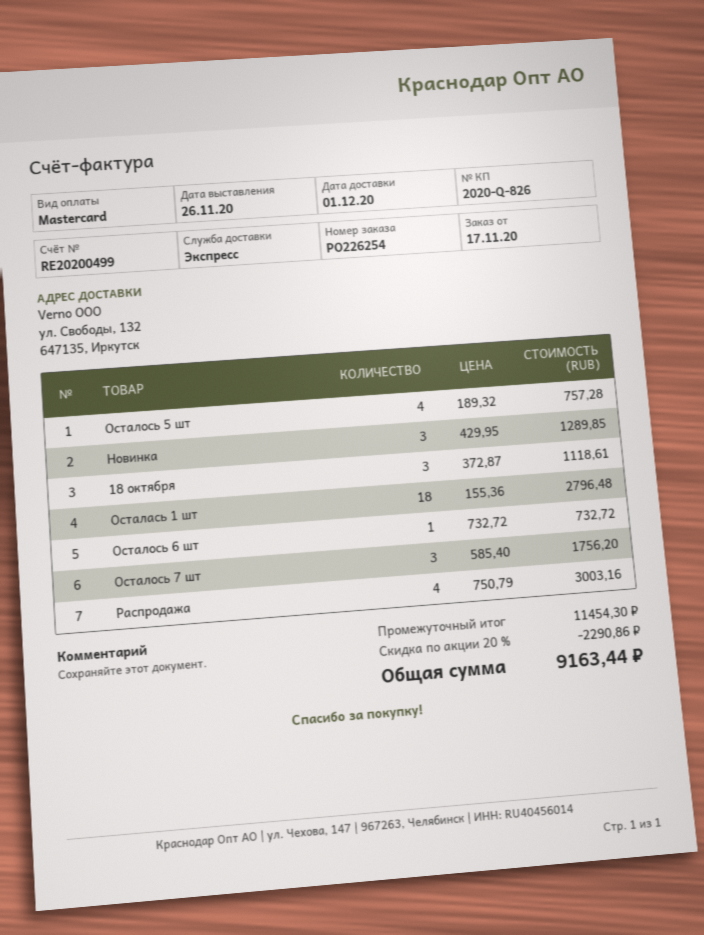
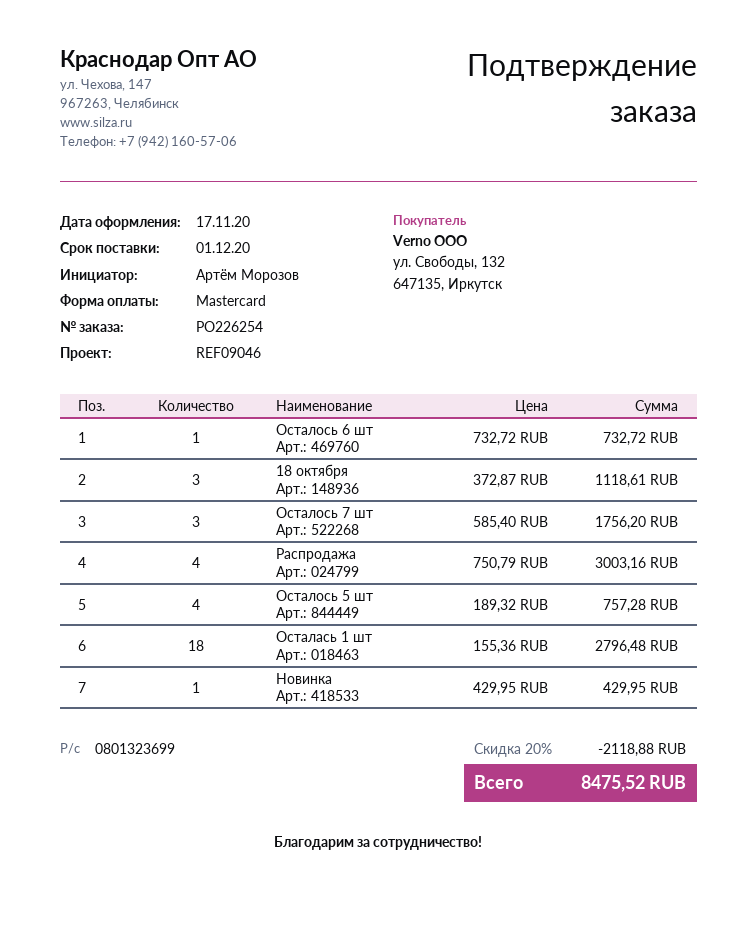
Новинка: 3 x 429.95 = 1289.85 -> 1 x 429.95 = 429.95
discount: 20% = 2290.86 -> 20% = 2118.88
total: 9163.44 -> 8475.52

